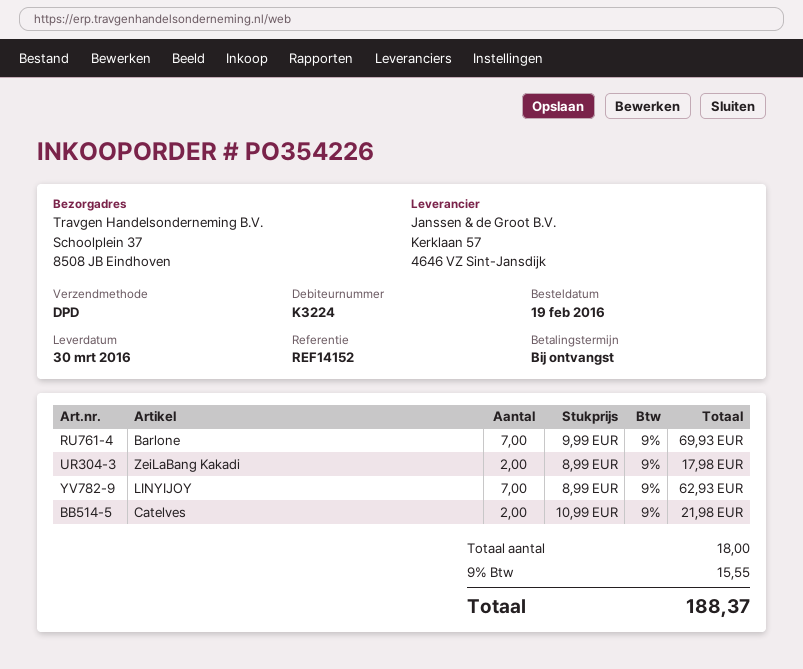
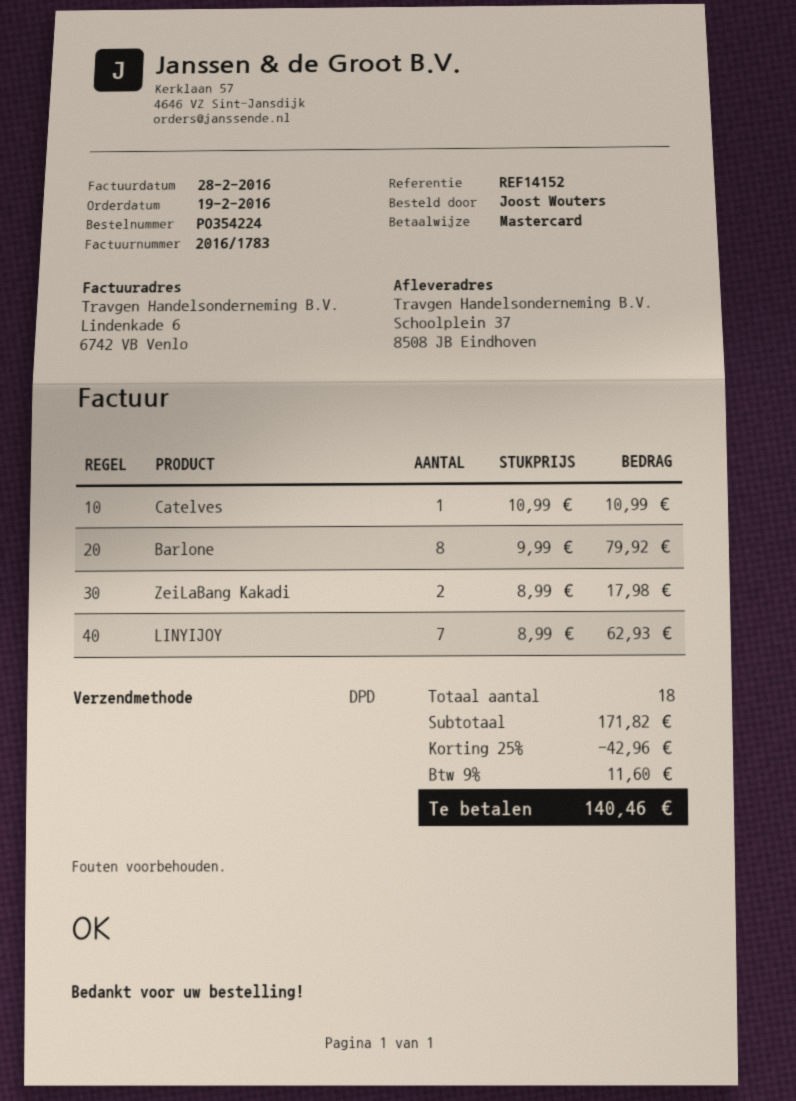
order number: PO354226 -> PO354224
Barlone: 7 x 9.99 = 69.93 -> 8 x 9.99 = 79.92
Catelves: 2 x 10.99 = 21.98 -> 1 x 10.99 = 10.99
discount: none -> 25% = 42.96
tax: 9% = 15.55 -> 9% = 11.60
total: 188.37 -> 140.46

